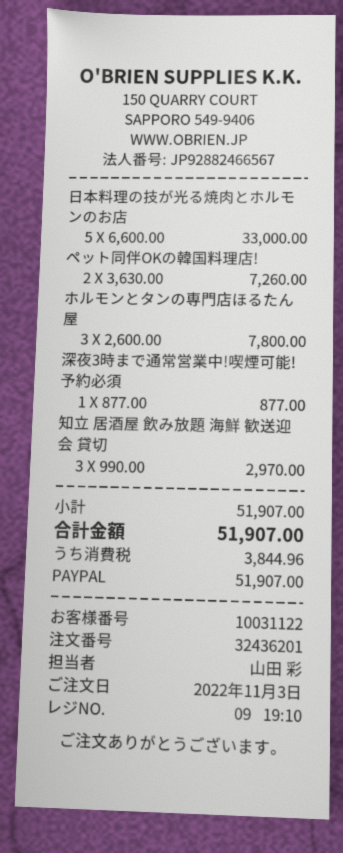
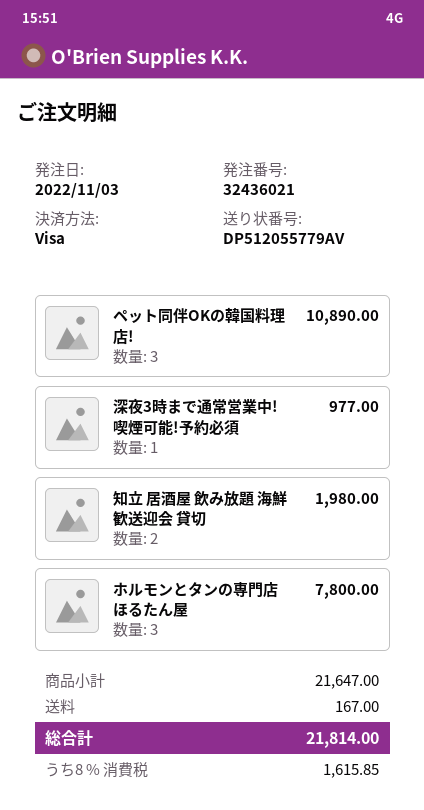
order number: 32436201 -> 32436021
payment method: PayPal -> Visa
日本料理の技が光る焼肉とホルモンのお店: 5 for 33000.00 -> none
ペット同伴OKの韓国料理店!: 2 for 7260.00 -> 3 for 10890.00
深夜3時まで通常営業中!喫煙可能!予約必須: 1 for 877.00 -> 1 for 977.00
知立 居酒屋 飲み放題 海鮮 歓送迎会 貸切: 3 for 2970.00 -> 2 for 1980.00
subtotal: 51907.00 -> 21647.00
shipping: none -> 167.00
tax: 3844.96 -> 1615.85
total: 51907.00 -> 21814.00

